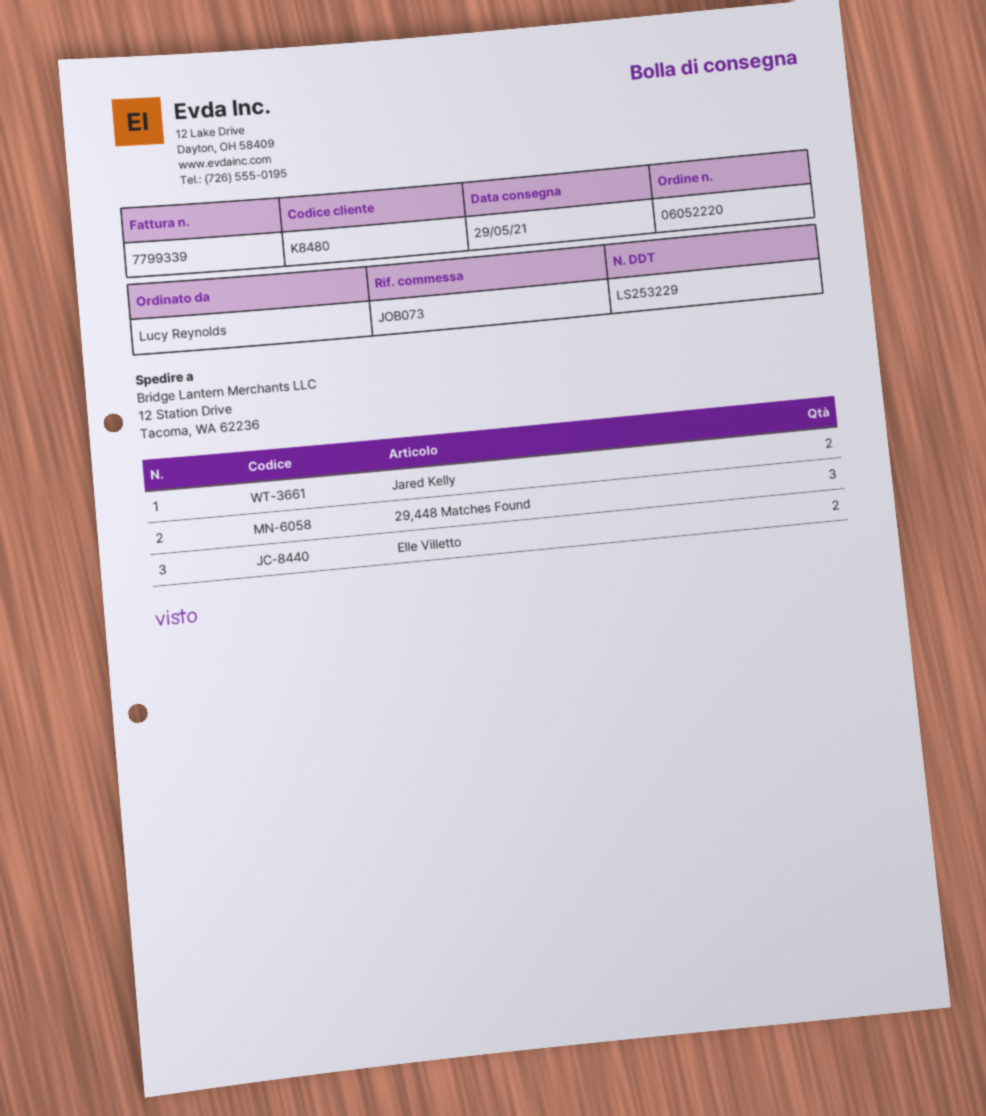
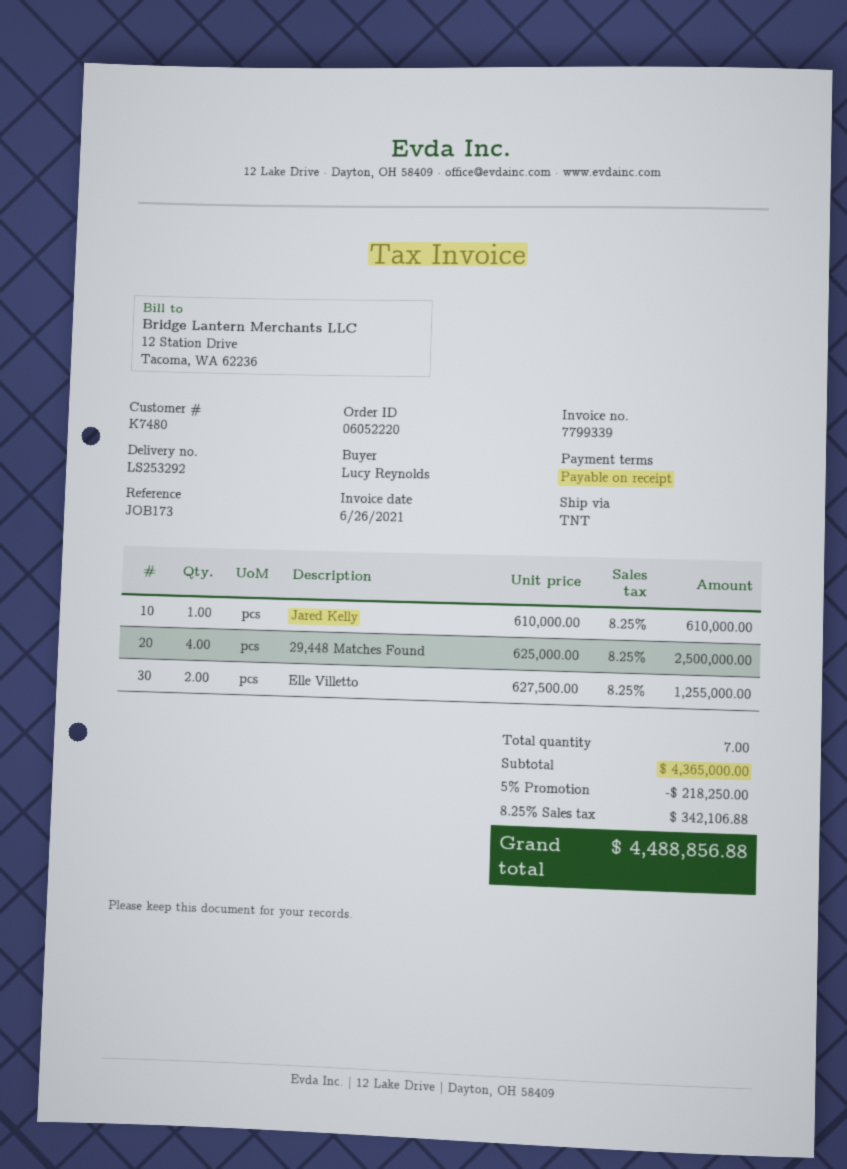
delivery note number: LS253229 -> LS253292
customer number: K8480 -> K7480
reference: JOB073 -> JOB173
Jared Kelly: 2 -> 1
29,448 Matches Found: 3 -> 4

